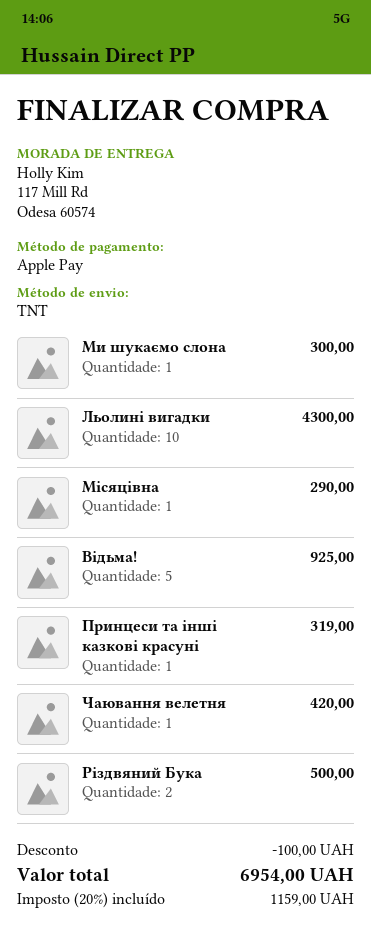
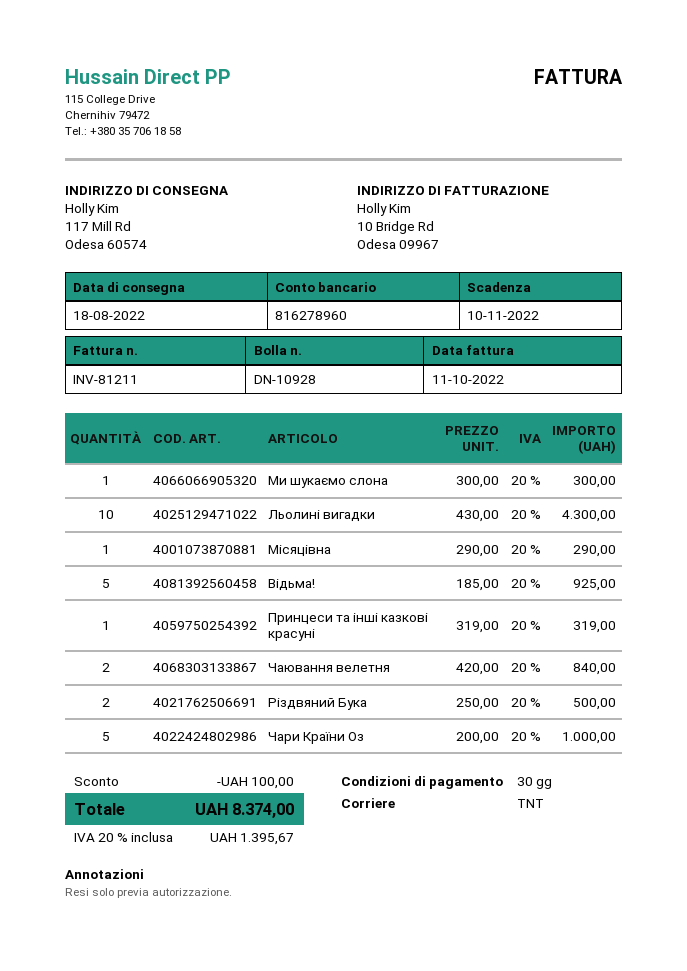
Чаювання велетня: 1 for 420.00 -> 2 for 840.00
Чари Країни Оз: none -> 5 for 1000.00
tax: 20% = 1159.00 -> 20% = 1395.67
total: 6954.00 -> 8374.00

